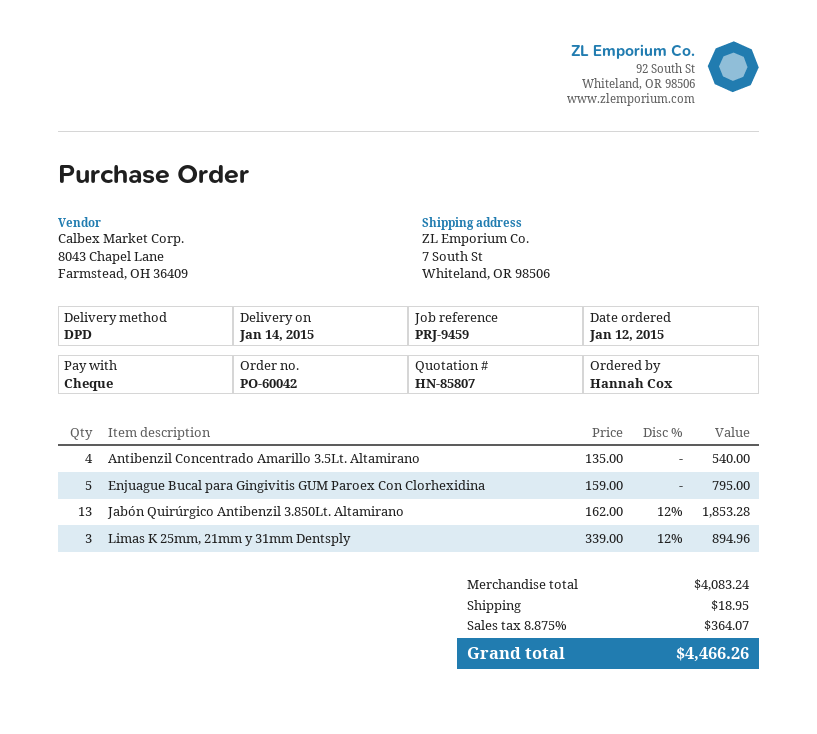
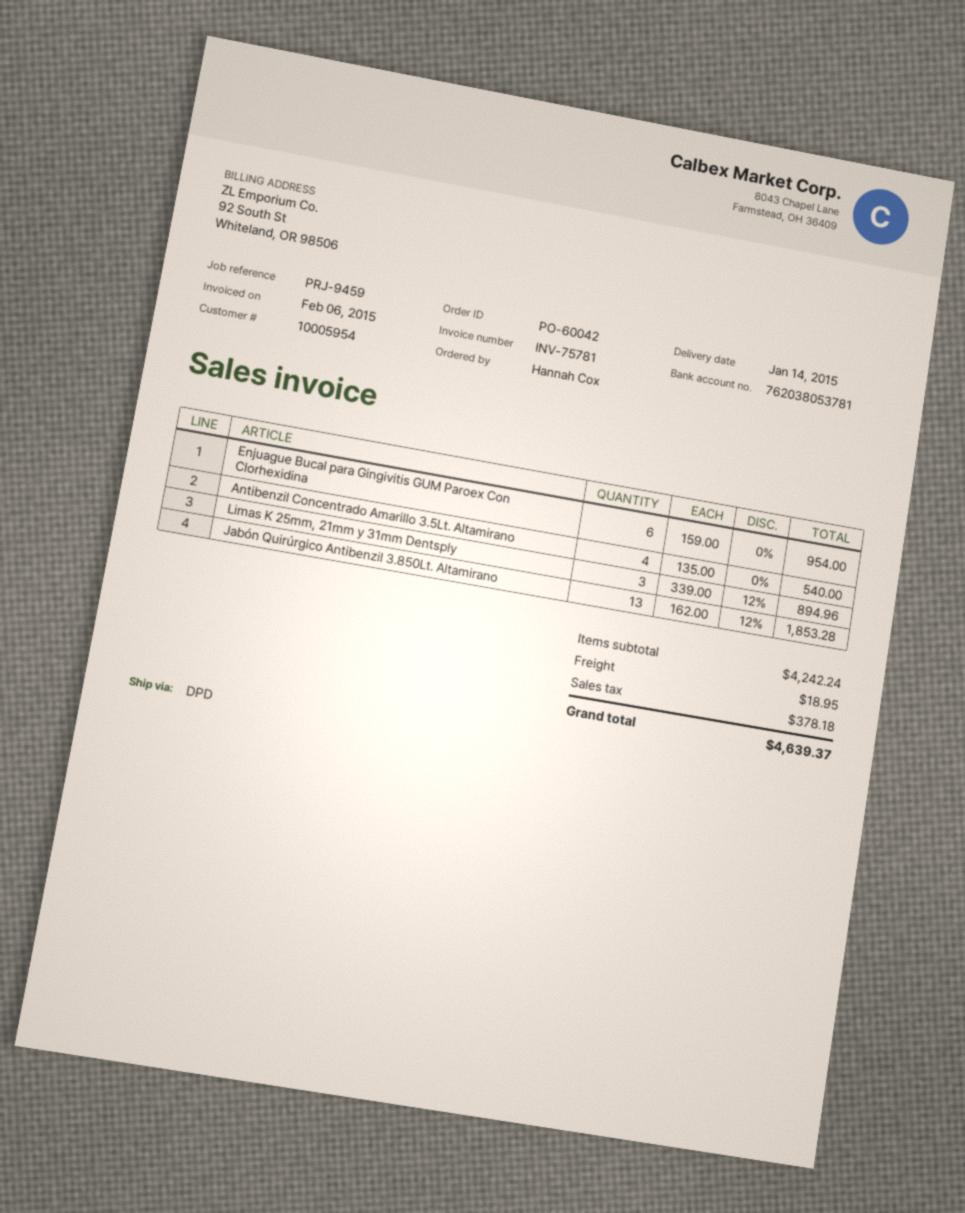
Enjuague Bucal para Gingivitis GUM Paroex Con Clorhexidina: 5 x 159.00 = 795.00 -> 6 x 159.00 = 954.00
subtotal: 4083.24 -> 4242.24
tax: 364.07 -> 378.18
total: 4466.26 -> 4639.37

